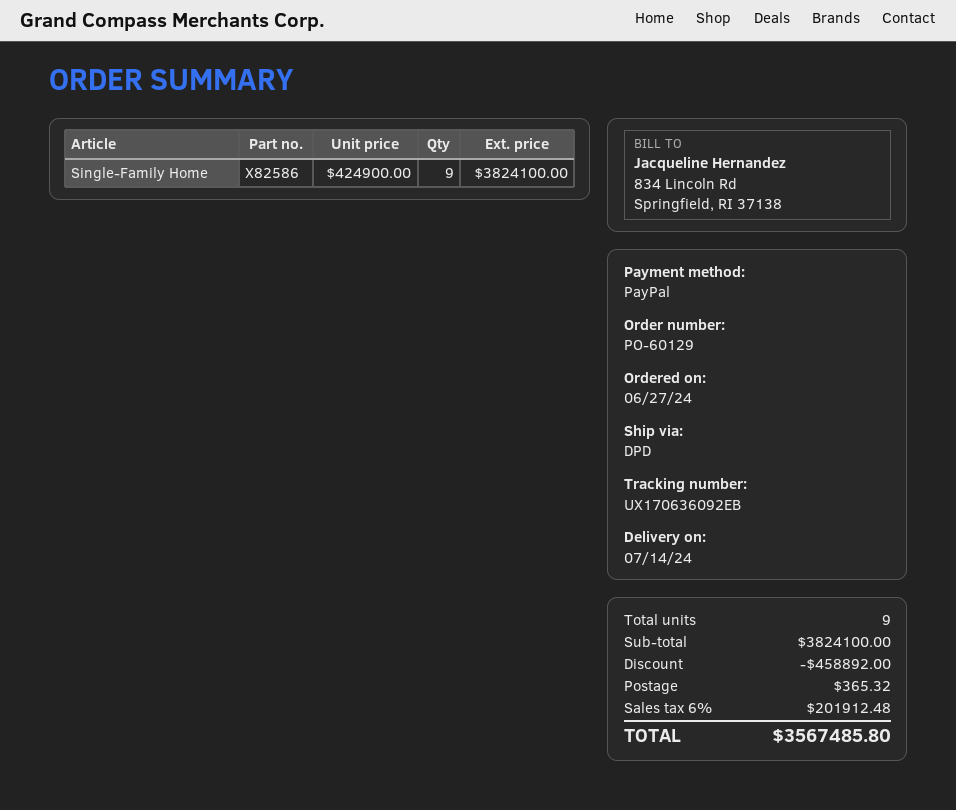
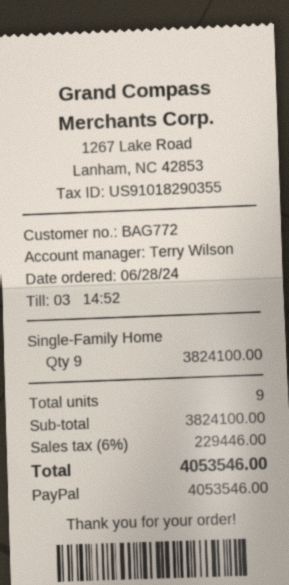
order date: 2024-06-27 -> 2024-06-28
discount: 458892.00 -> none
shipping: 365.32 -> none
tax: 6% = 201912.48 -> 6% = 229446.00
total: 3567485.80 -> 4053546.00

